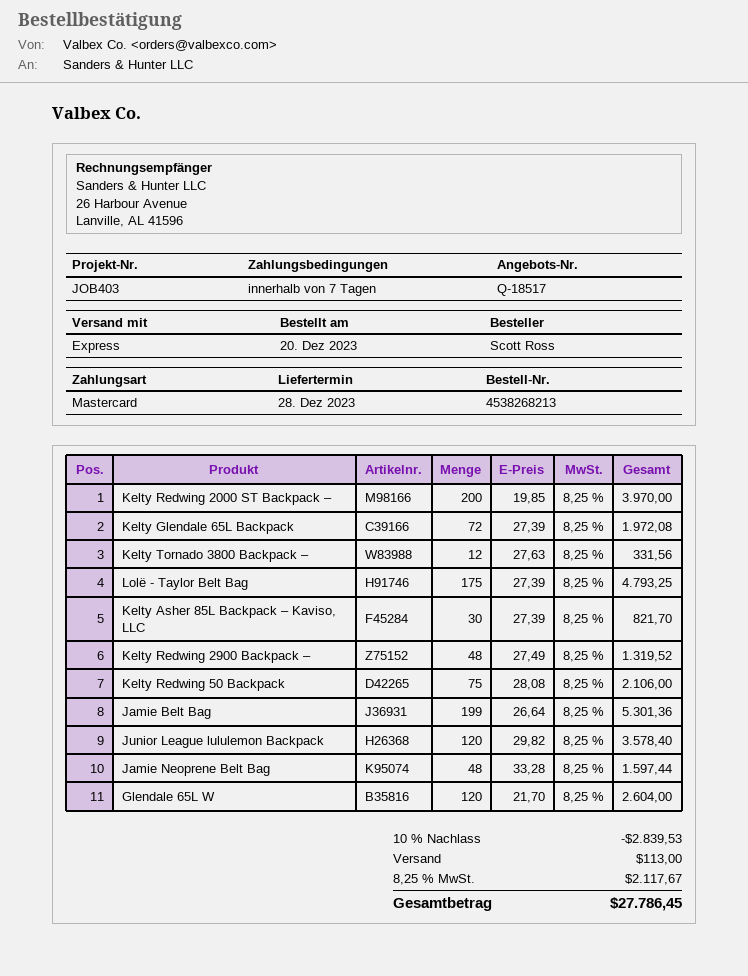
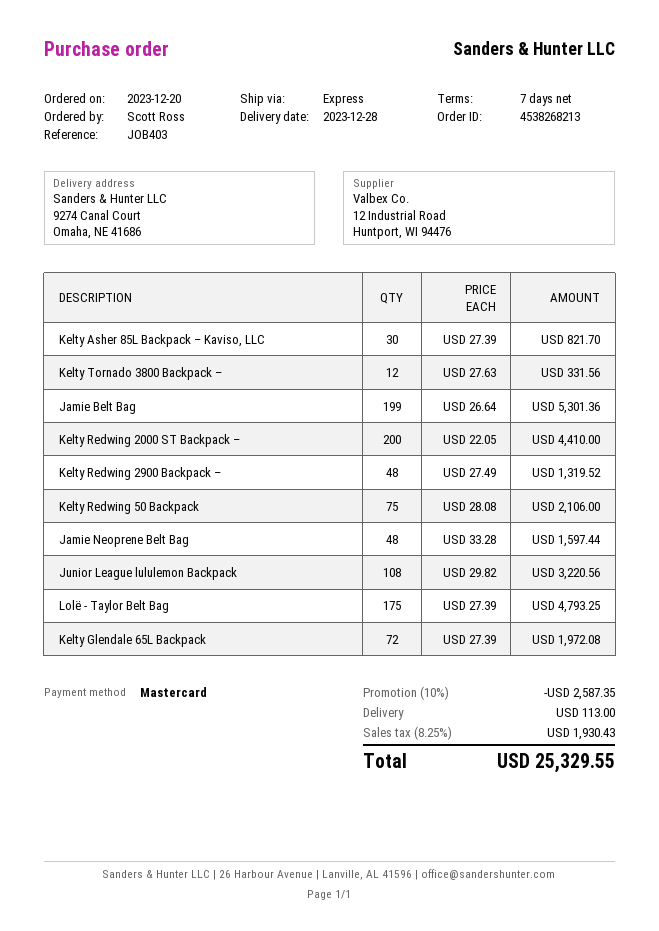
Kelty Redwing 2000 ST Backpack –: 200 x 19.85 = 3970.00 -> 200 x 22.05 = 4410.00
Junior League lululemon Backpack: 120 x 29.82 = 3578.40 -> 108 x 29.82 = 3220.56
Glendale 65L W: 120 x 21.70 = 2604.00 -> none
discount: 10% = 2839.53 -> 10% = 2587.35
tax: 8.25% = 2117.67 -> 8.25% = 1930.43
total: 27786.45 -> 25329.55

